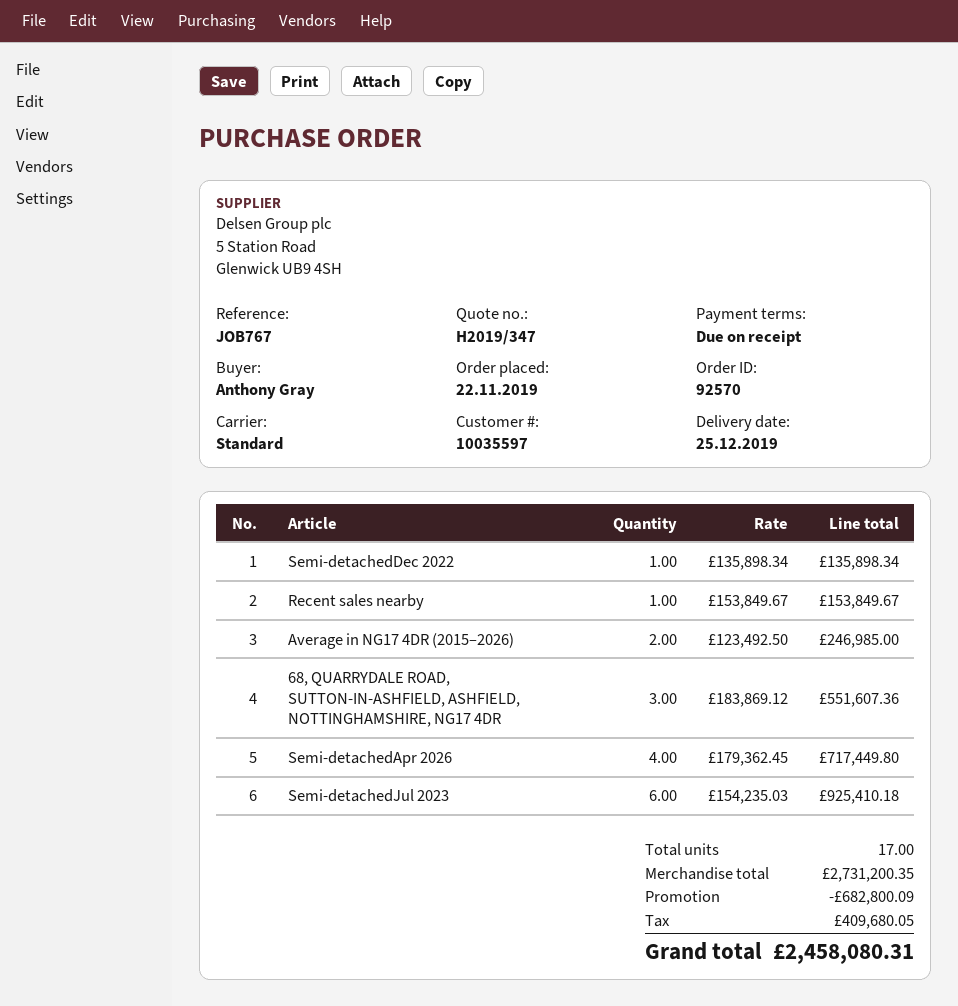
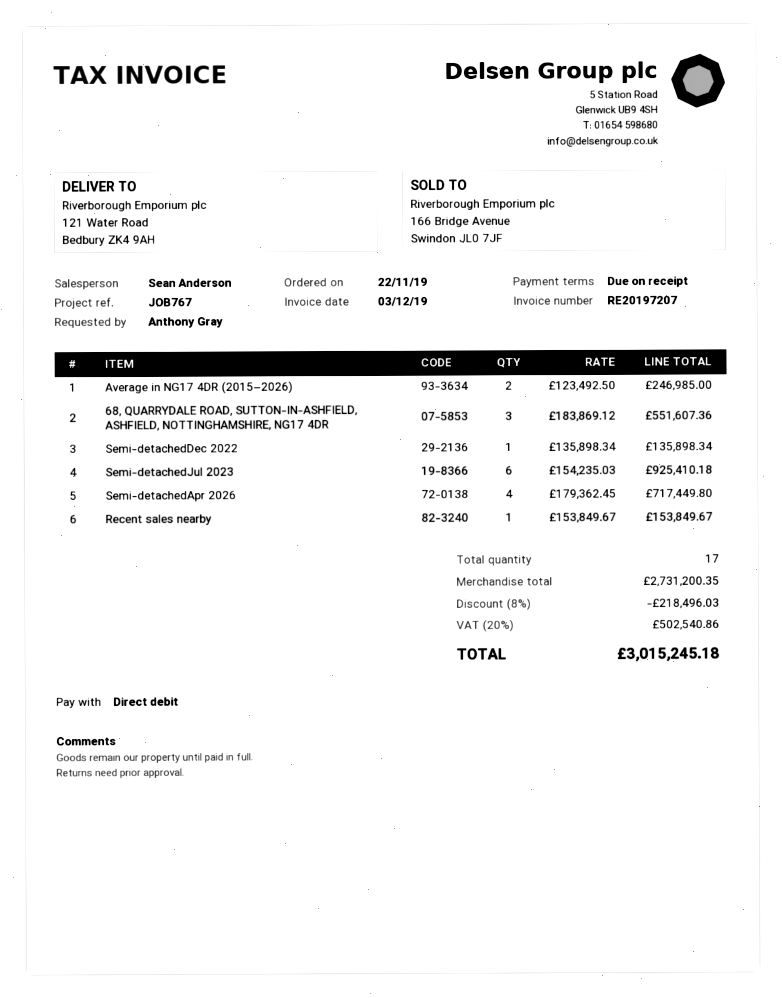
discount: 682800.09 -> 218496.03
tax: 409680.05 -> 502540.86
total: 2458080.31 -> 3015245.18

